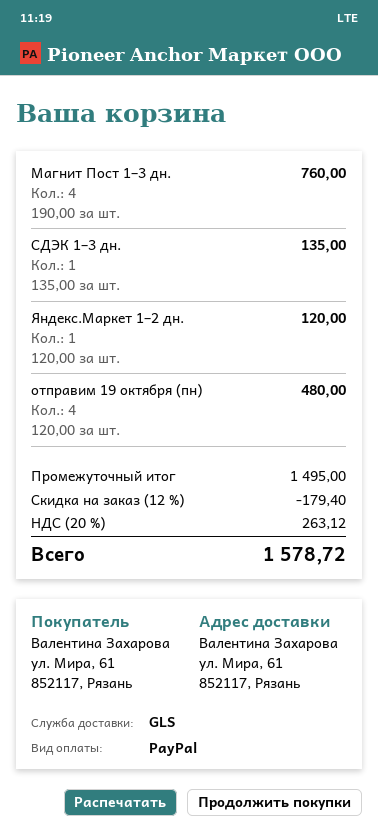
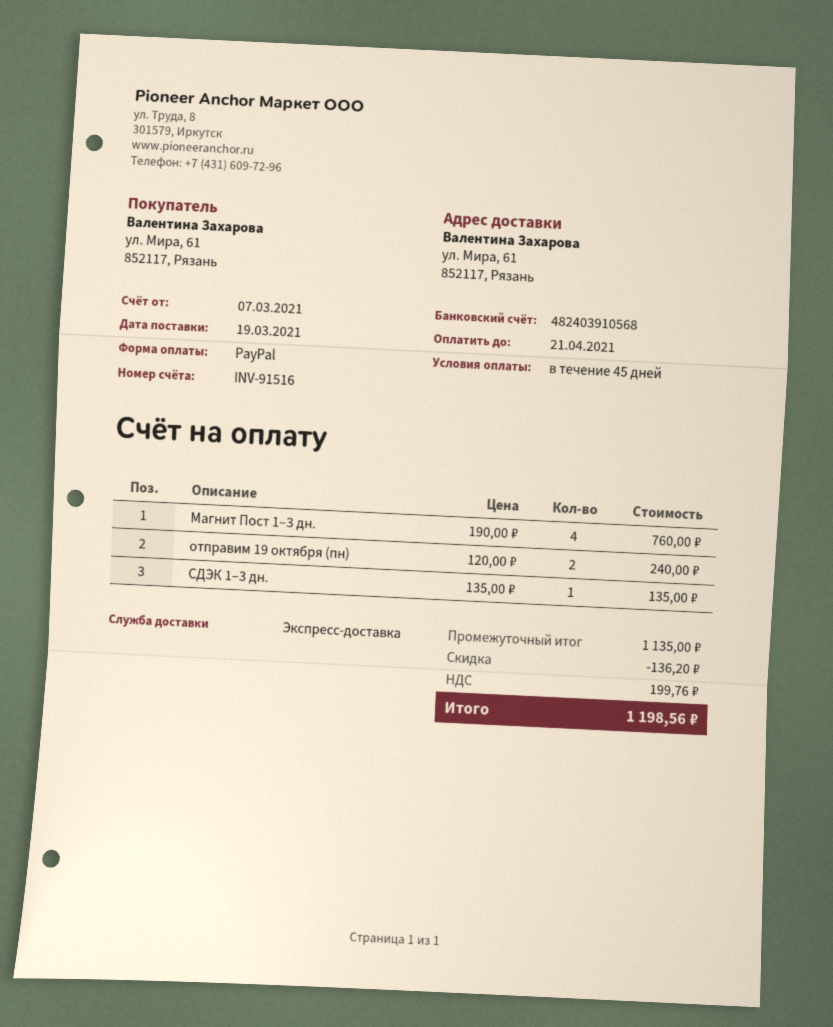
shipping method: GLS -> express
Яндекс.Маркет 1–2 дн.: 1 x 120.00 = 120.00 -> none
отправим 19 октября (пн): 4 x 120.00 = 480.00 -> 2 x 120.00 = 240.00
subtotal: 1495.00 -> 1135.00
discount: 179.40 -> 136.20
tax: 263.12 -> 199.76
total: 1578.72 -> 1198.56

